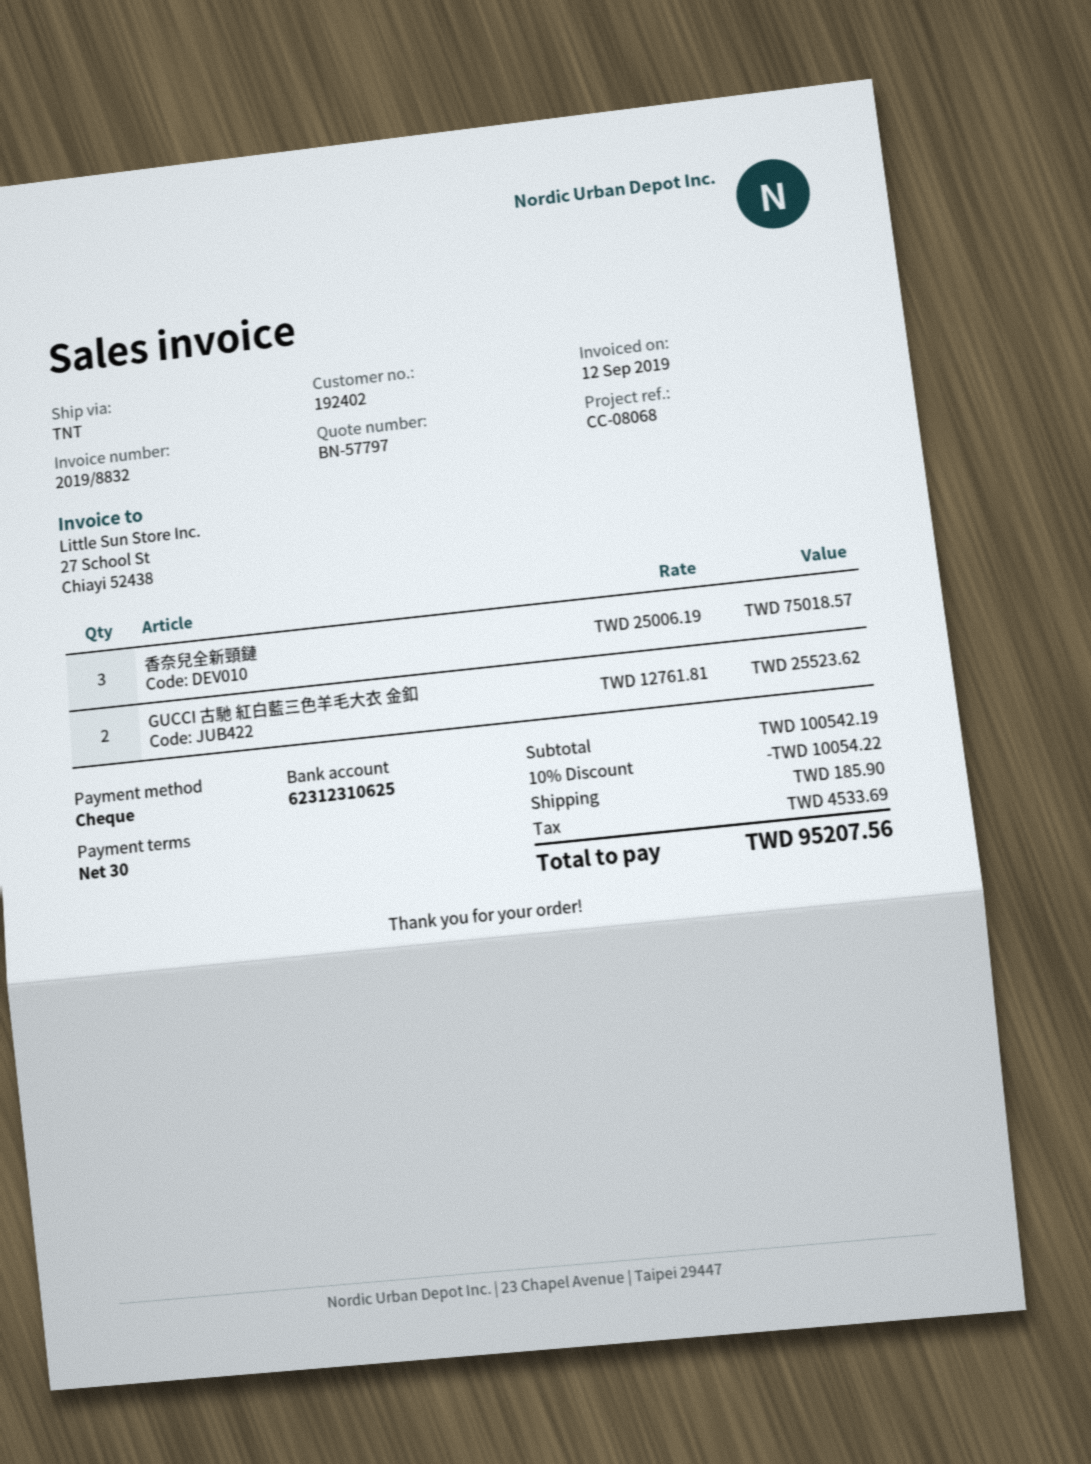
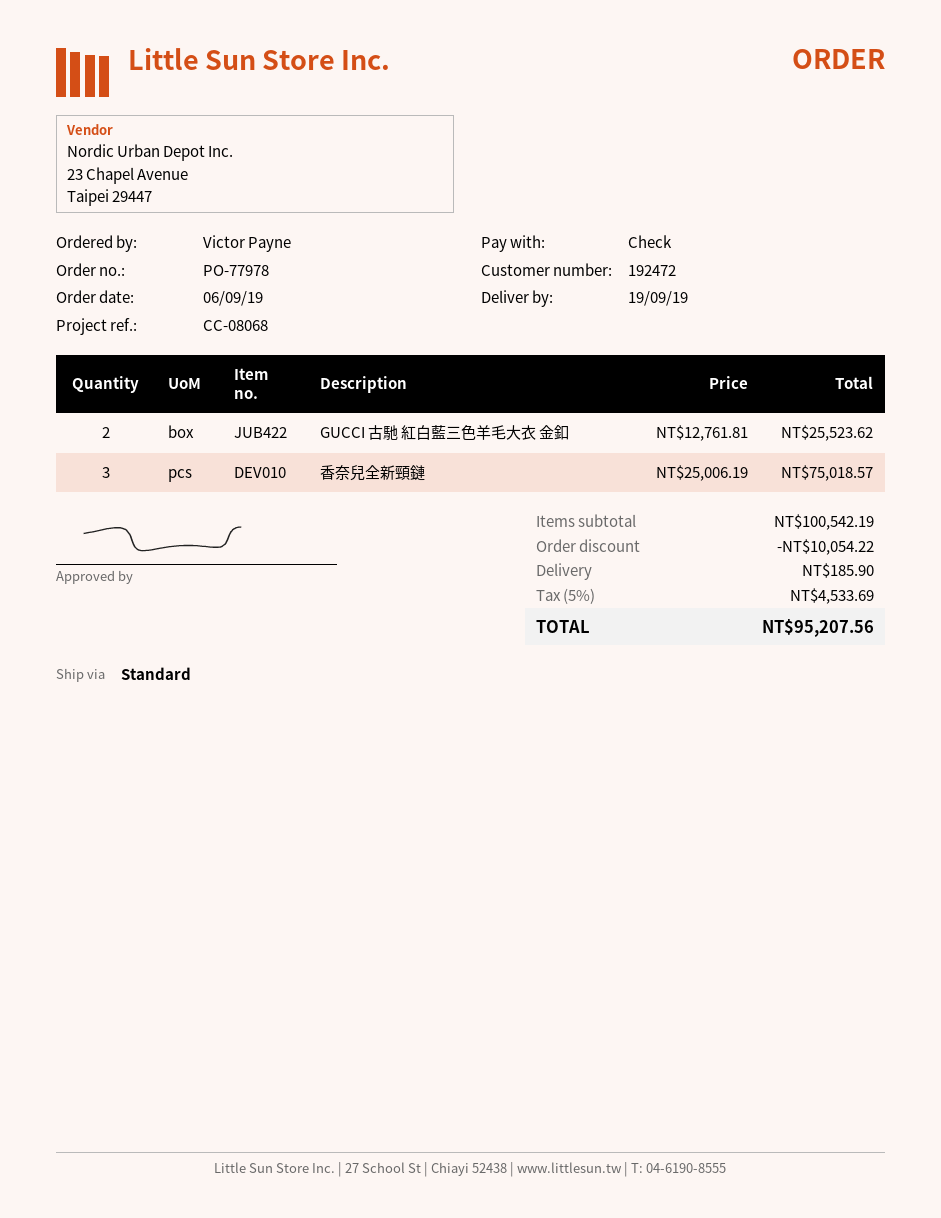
customer number: 192402 -> 192472
shipping method: TNT -> standard

